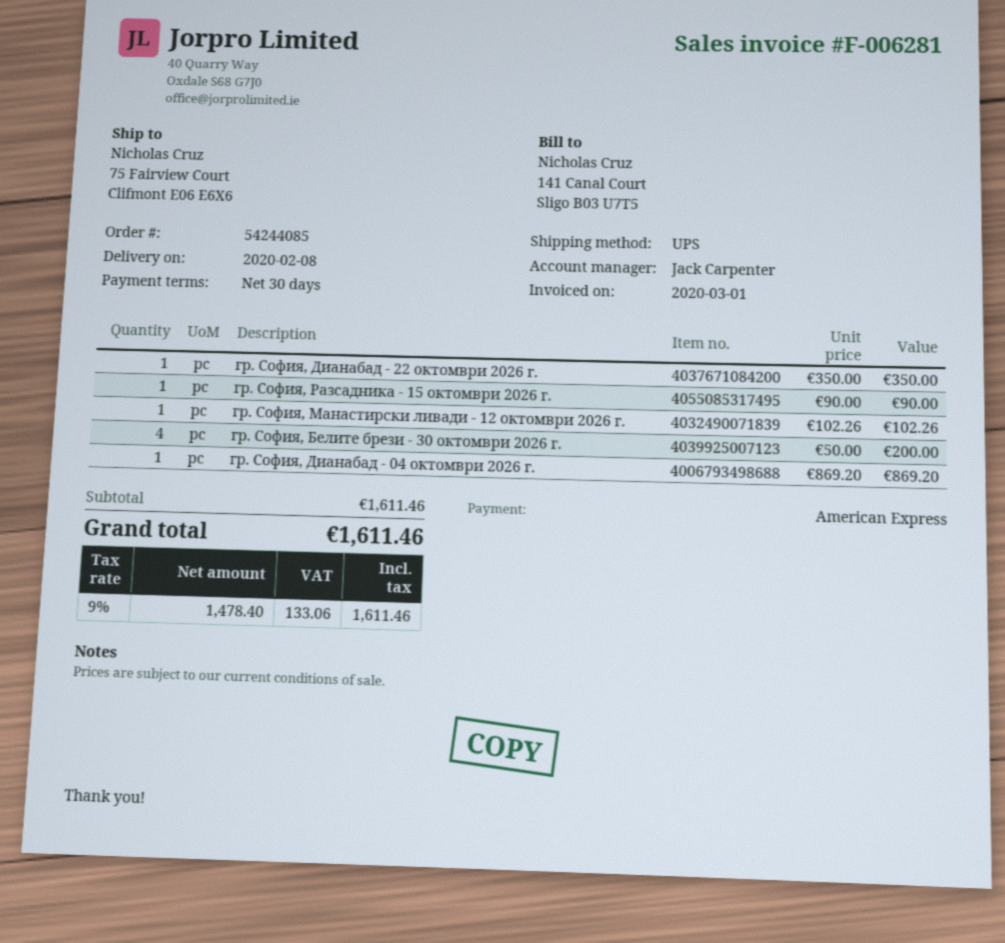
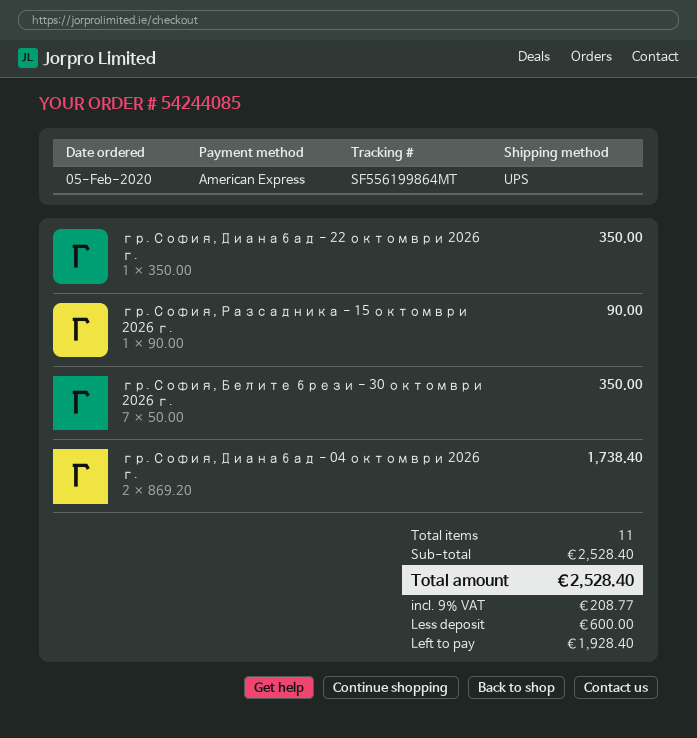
гр. София, Манастирски ливади - 12 октомври 2026 г.: 1 x 102.26 = 102.26 -> none
гр. София, Белите брези - 30 октомври 2026 г.: 4 x 50.00 = 200.00 -> 7 x 50.00 = 350.00
гр. София, Дианабад - 04 октомври 2026 г.: 1 x 869.20 = 869.20 -> 2 x 869.20 = 1738.40
subtotal: 1611.46 -> 2528.40
tax: 9% = 133.06 -> 9% = 208.77
total: 1611.46 -> 2528.40

